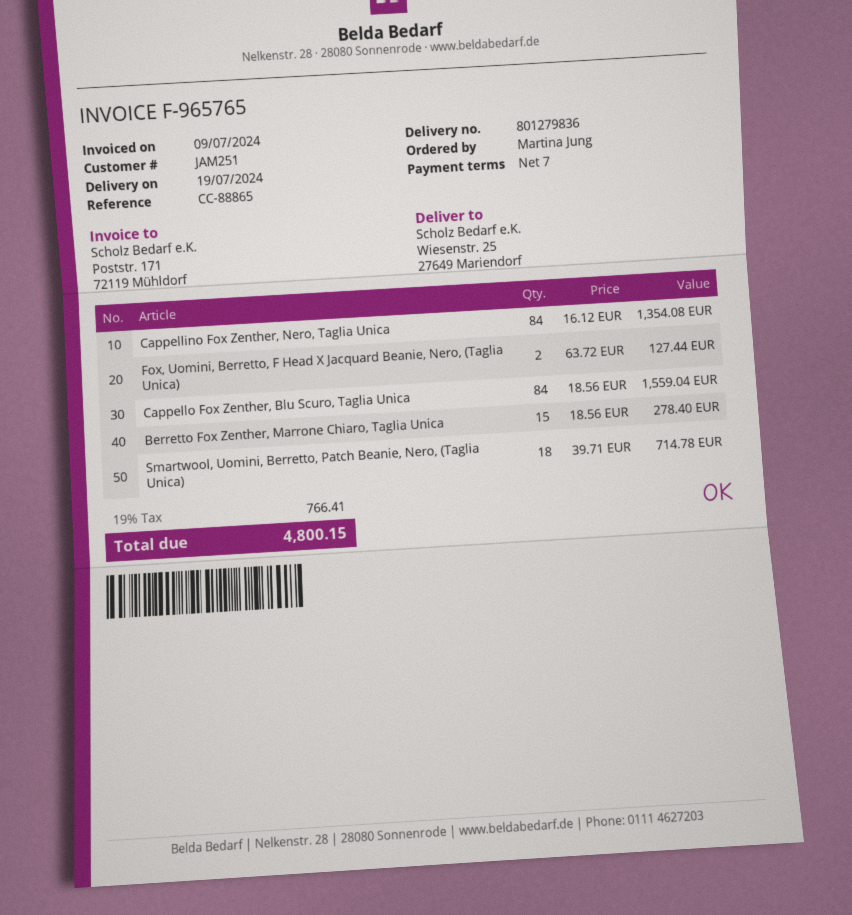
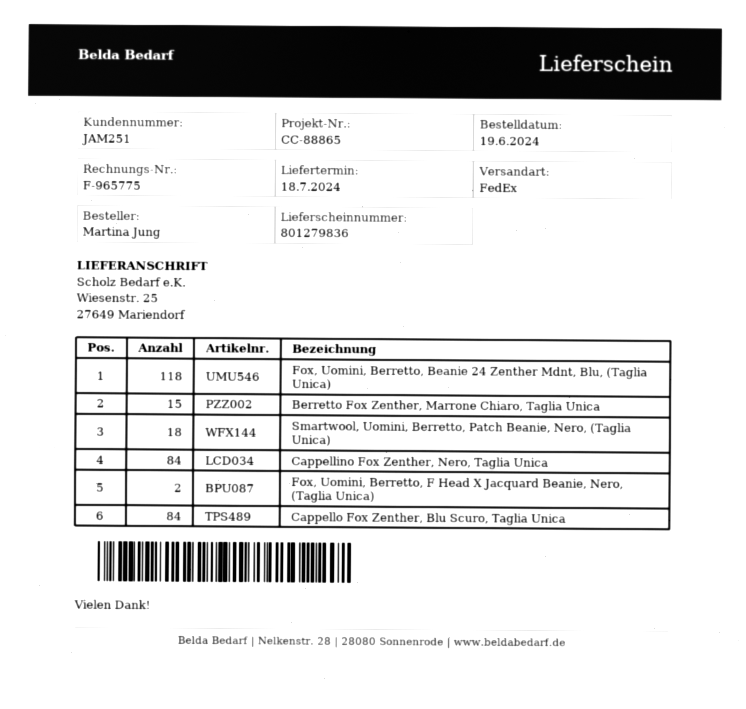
delivery date: 2024-07-19 -> 2024-07-18
invoice number: F-965765 -> F-965775
Fox, Uomini, Berretto, Beanie 24 Zenther Mdnt, Blu, (Taglia Unica): none -> 118

